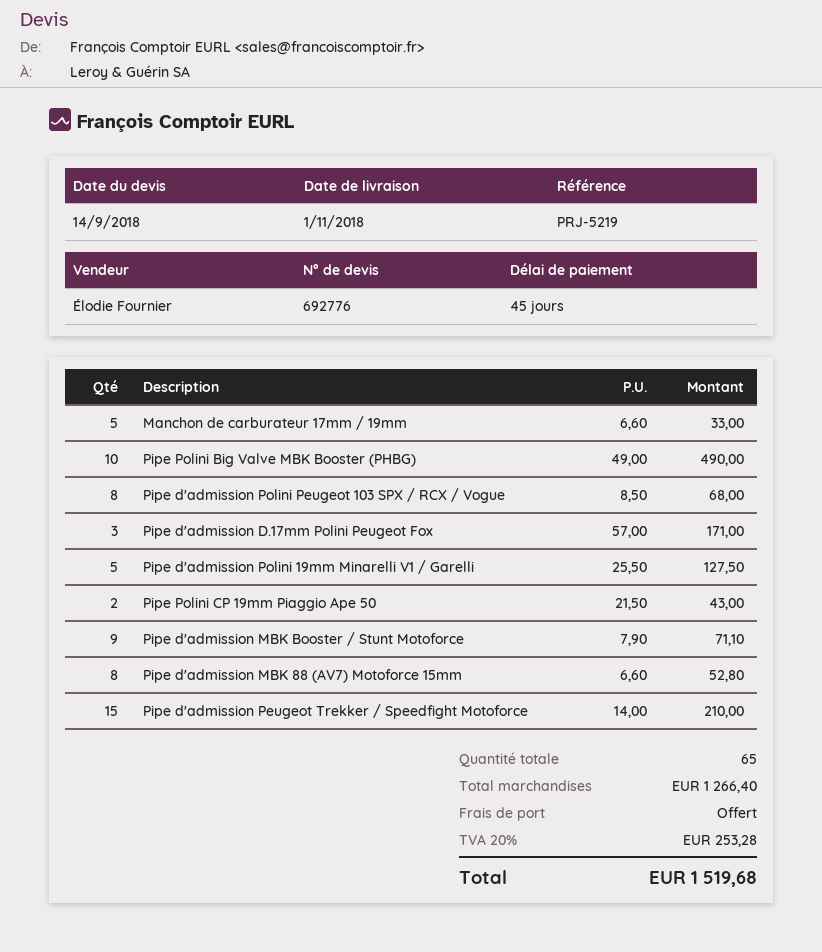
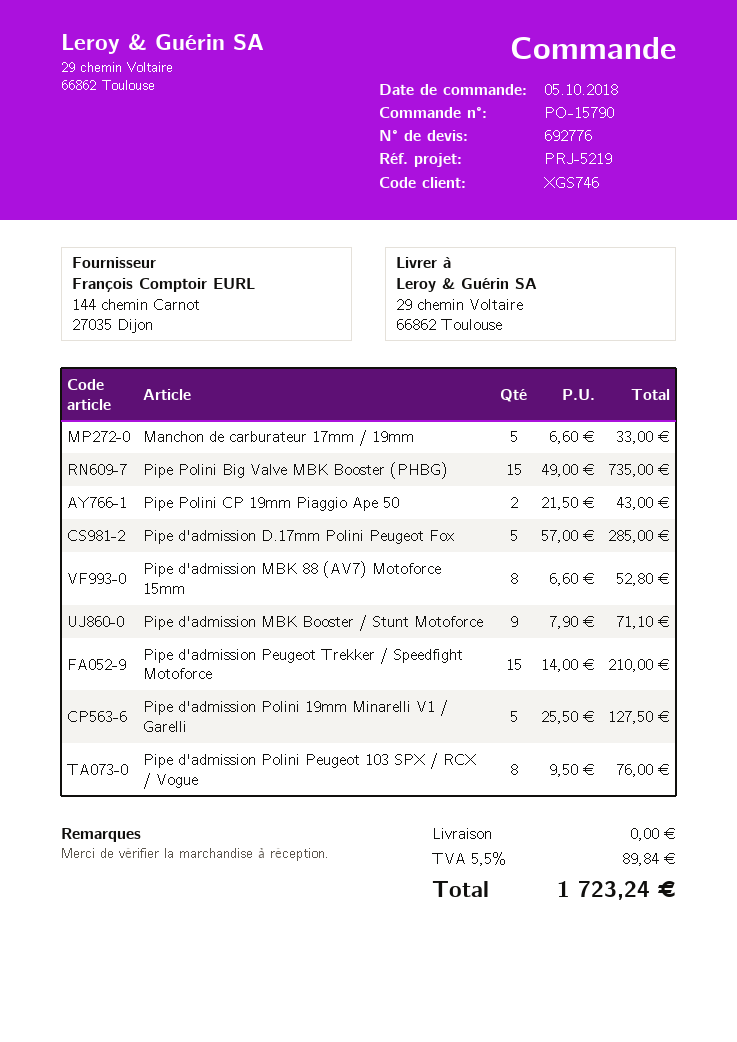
Pipe Polini Big Valve MBK Booster (PHBG): 10 x 49.00 = 490.00 -> 15 x 49.00 = 735.00
Pipe d'admission Polini Peugeot 103 SPX / RCX / Vogue: 8 x 8.50 = 68.00 -> 8 x 9.50 = 76.00
Pipe d'admission D.17mm Polini Peugeot Fox: 3 x 57.00 = 171.00 -> 5 x 57.00 = 285.00
tax: 20% = 253.28 -> 5.5% = 89.84
total: 1519.68 -> 1723.24

